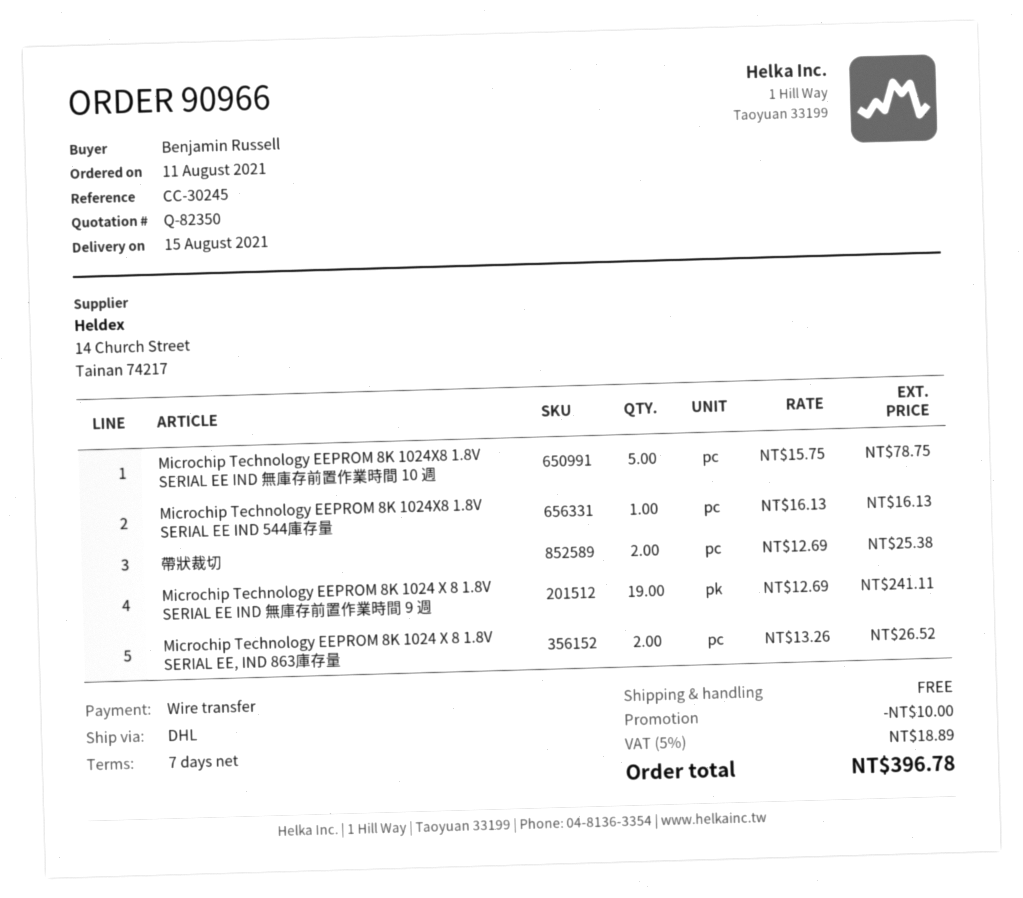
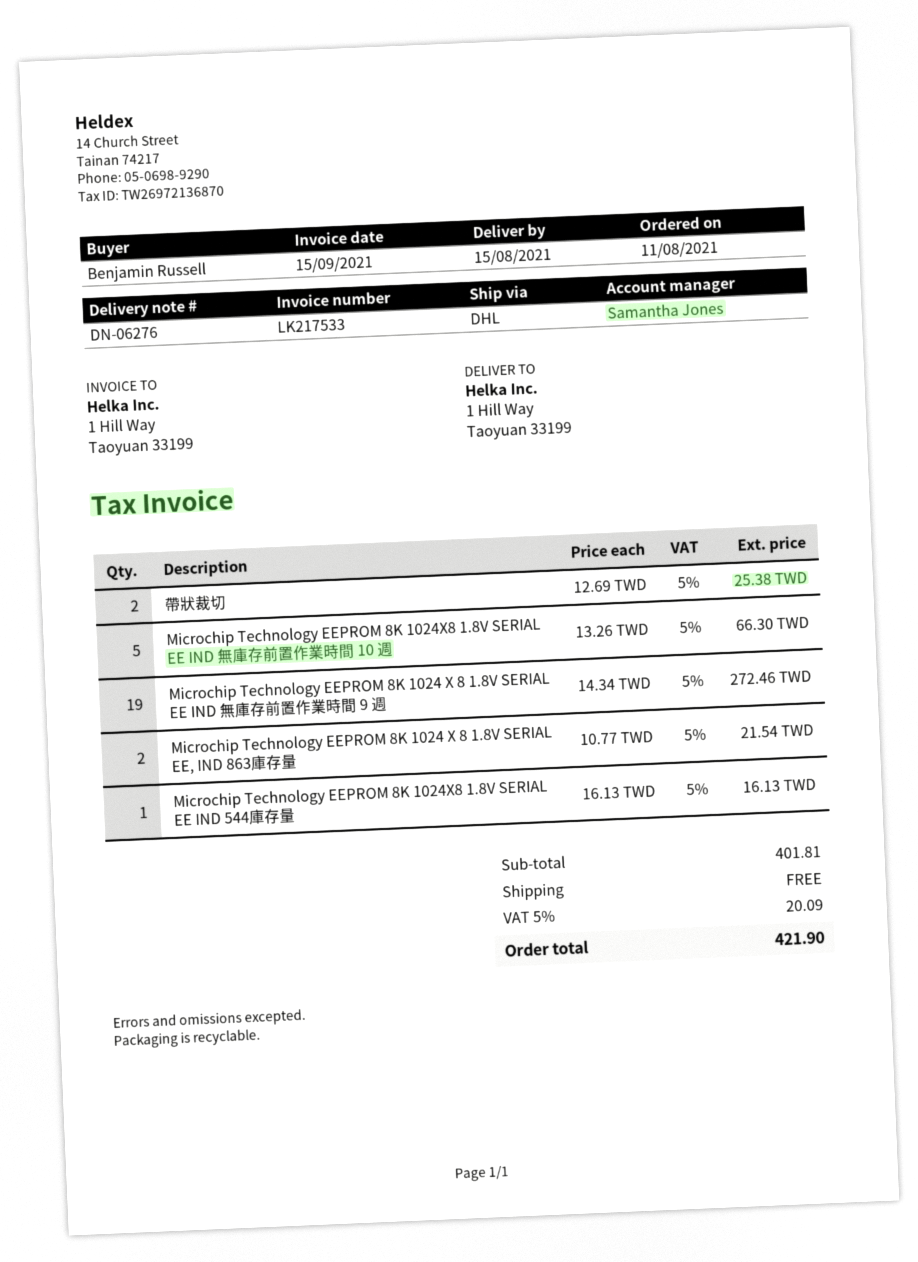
Microchip Technology EEPROM 8K 1024X8 1.8V SERIAL EE IND 無庫存前置作業時間 10 週: 5 x 15.75 = 78.75 -> 5 x 13.26 = 66.30
Microchip Technology EEPROM 8K 1024 X 8 1.8V SERIAL EE IND 無庫存前置作業時間 9 週: 19 x 12.69 = 241.11 -> 19 x 14.34 = 272.46
Microchip Technology EEPROM 8K 1024 X 8 1.8V SERIAL EE, IND 863庫存量: 2 x 13.26 = 26.52 -> 2 x 10.77 = 21.54
discount: 10.00 -> none
tax: 5% = 18.89 -> 5% = 20.09
total: 396.78 -> 421.90

